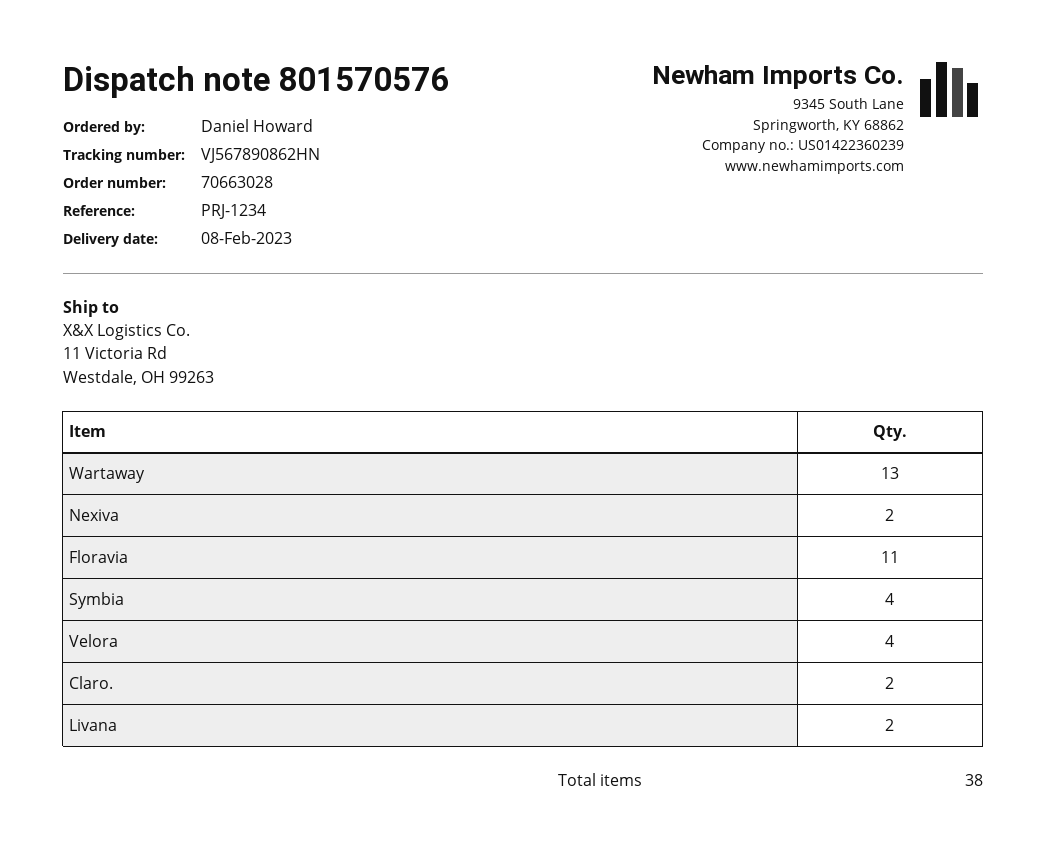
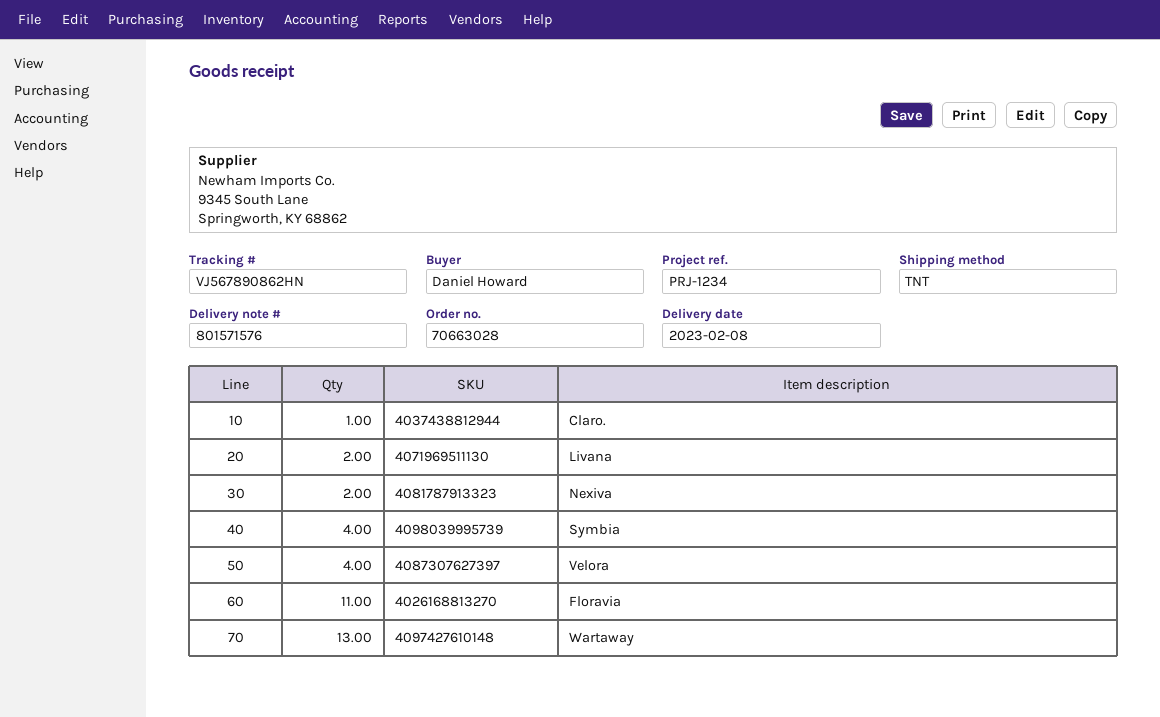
delivery note number: 801570576 -> 801571576
Claro.: 2 -> 1

